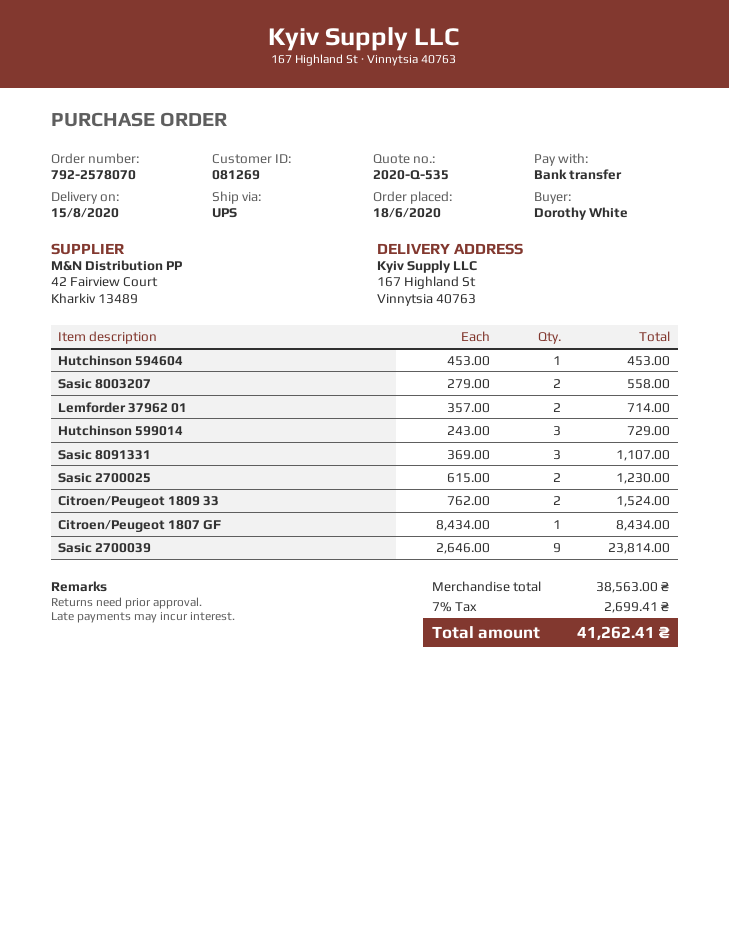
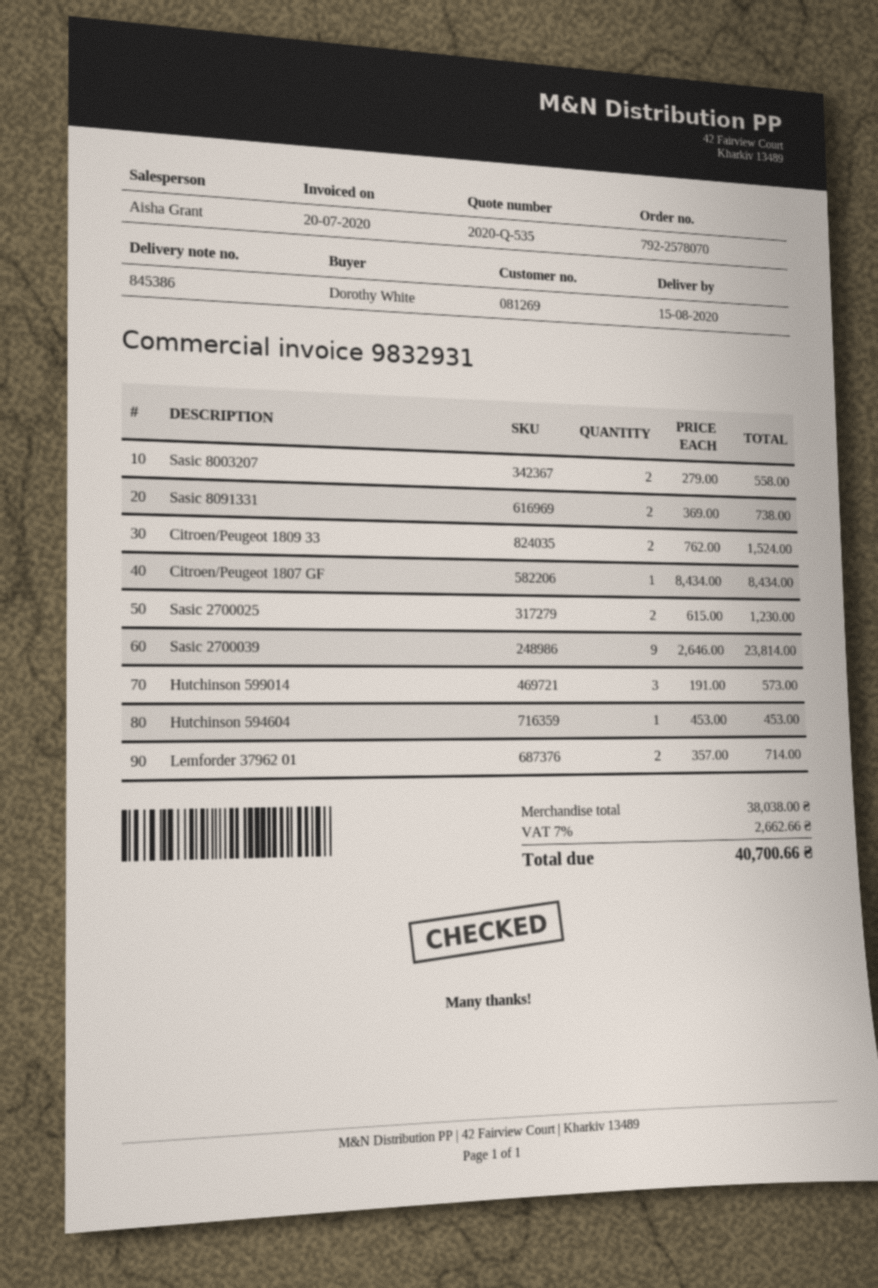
Hutchinson 599014: 3 x 243.00 = 729.00 -> 3 x 191.00 = 573.00
Sasic 8091331: 3 x 369.00 = 1107.00 -> 2 x 369.00 = 738.00
subtotal: 38563.00 -> 38038.00
tax: 7% = 2699.41 -> 7% = 2662.66
total: 41262.41 -> 40700.66

